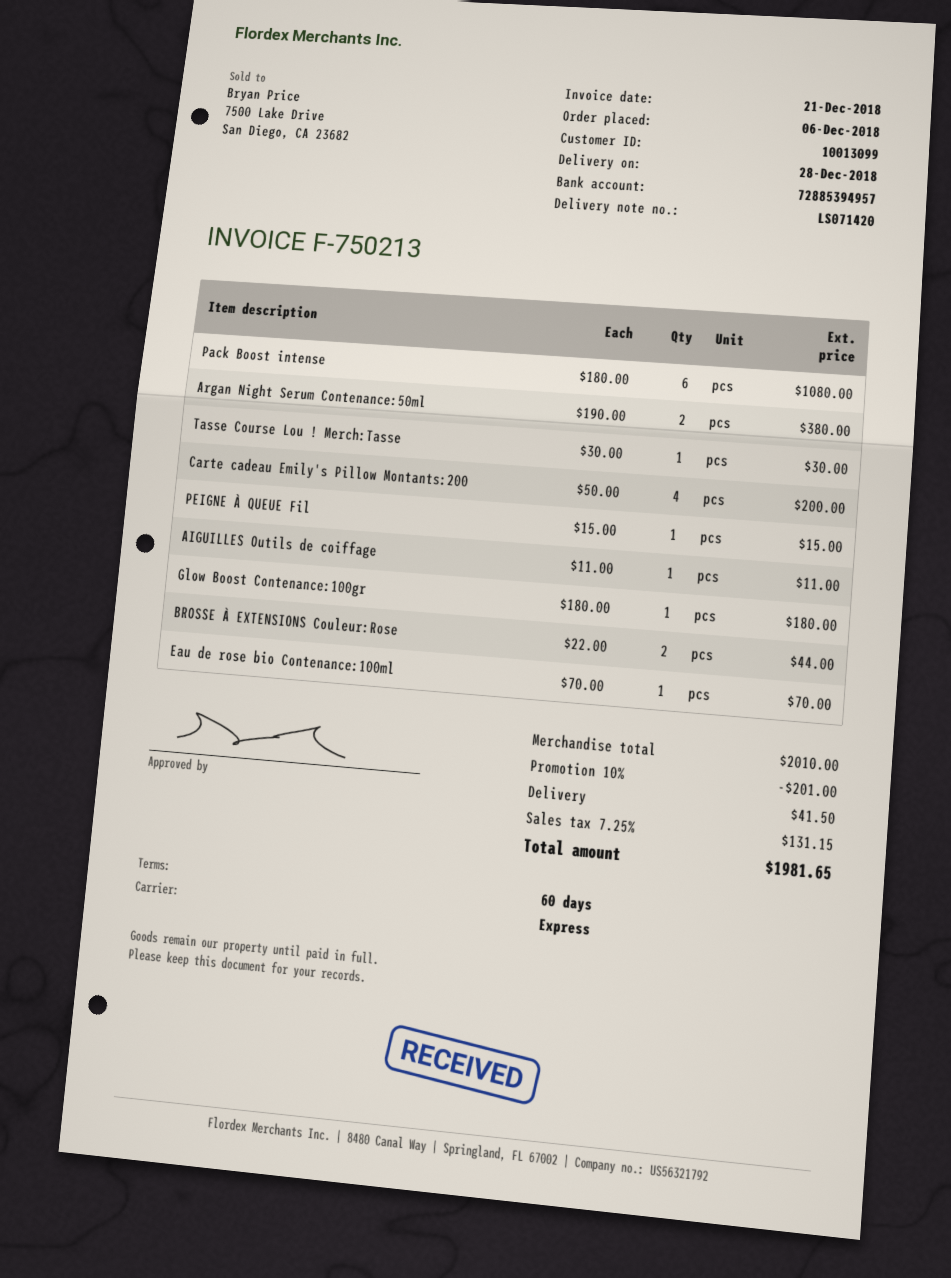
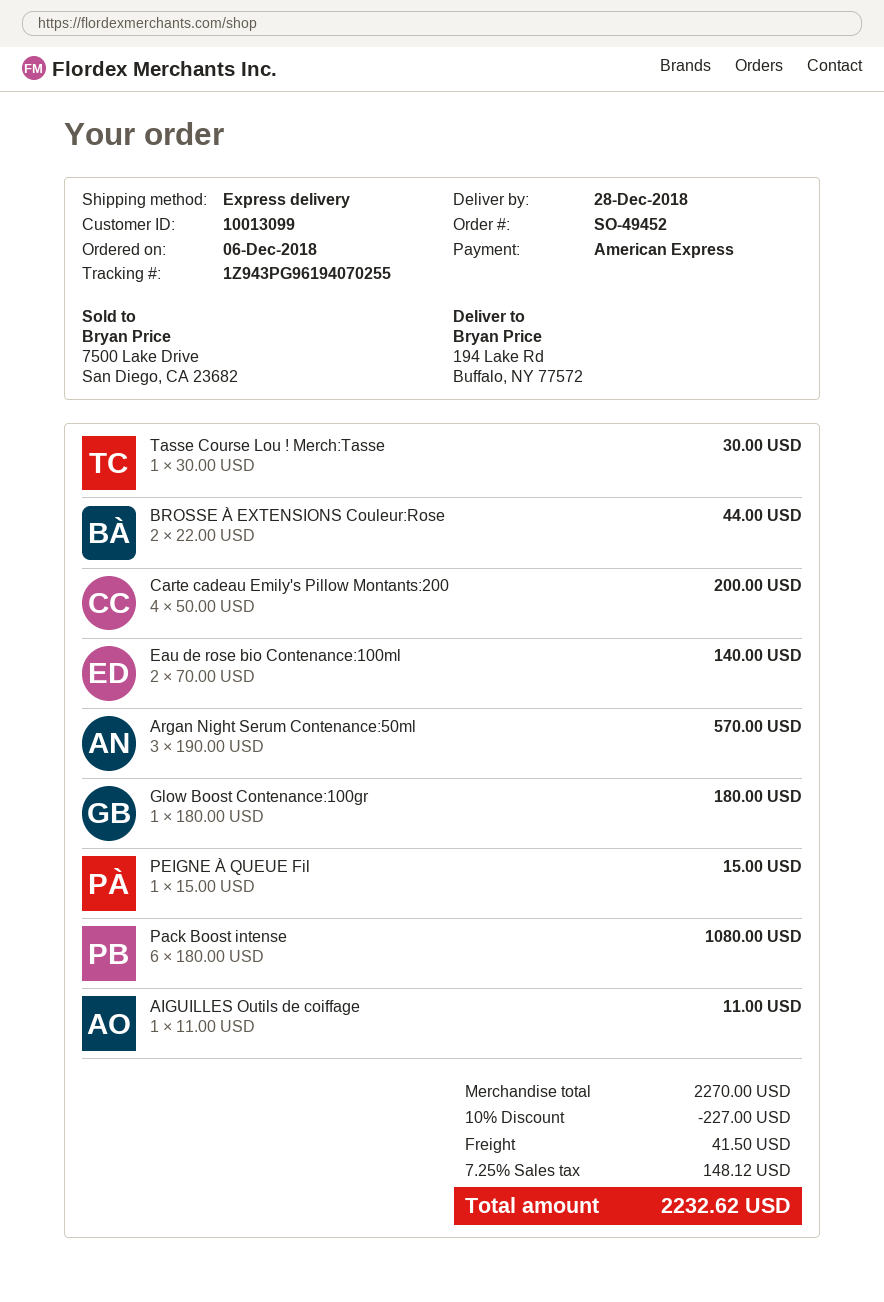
Argan Night Serum Contenance:50ml: 2 x 190.00 = 380.00 -> 3 x 190.00 = 570.00
Eau de rose bio Contenance:100ml: 1 x 70.00 = 70.00 -> 2 x 70.00 = 140.00
subtotal: 2010.00 -> 2270.00
discount: 10% = 201.00 -> 10% = 227.00
tax: 7.25% = 131.15 -> 7.25% = 148.12
total: 1981.65 -> 2232.62

